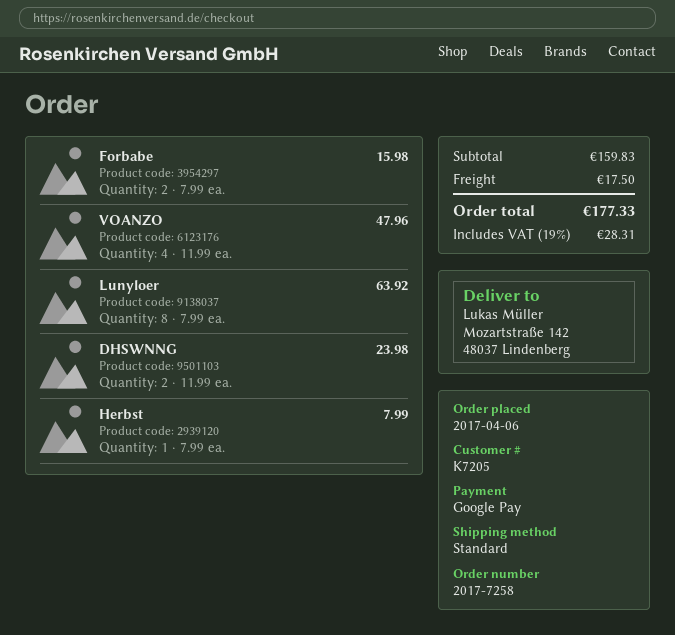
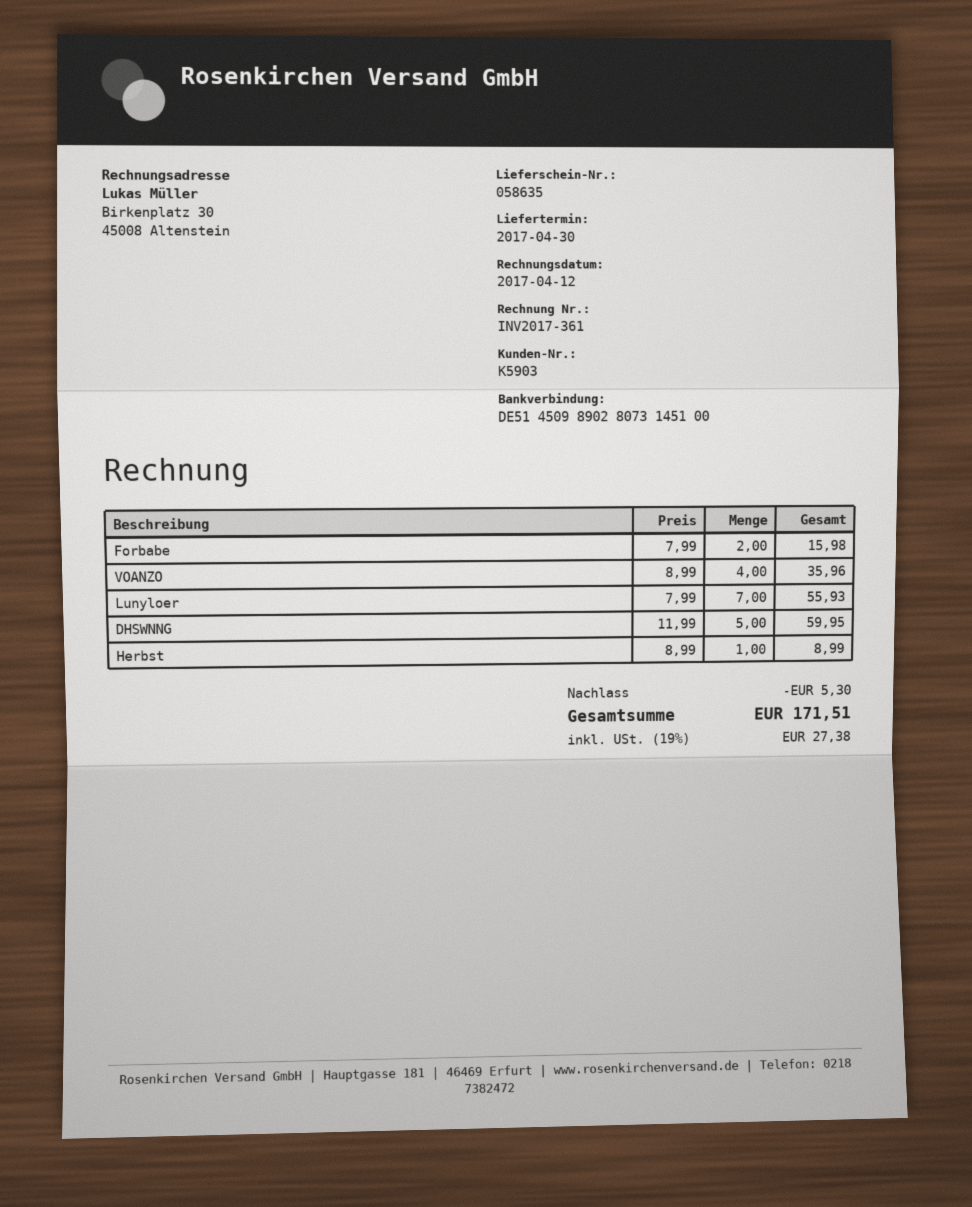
customer number: K7205 -> K5903
VOANZO: 4 x 11.99 = 47.96 -> 4 x 8.99 = 35.96
Lunyloer: 8 x 7.99 = 63.92 -> 7 x 7.99 = 55.93
DHSWNNG: 2 x 11.99 = 23.98 -> 5 x 11.99 = 59.95
Herbst: 1 x 7.99 = 7.99 -> 1 x 8.99 = 8.99
discount: none -> 5.30
shipping: 17.50 -> none
tax: 19% = 28.31 -> 19% = 27.38
total: 177.33 -> 171.51

